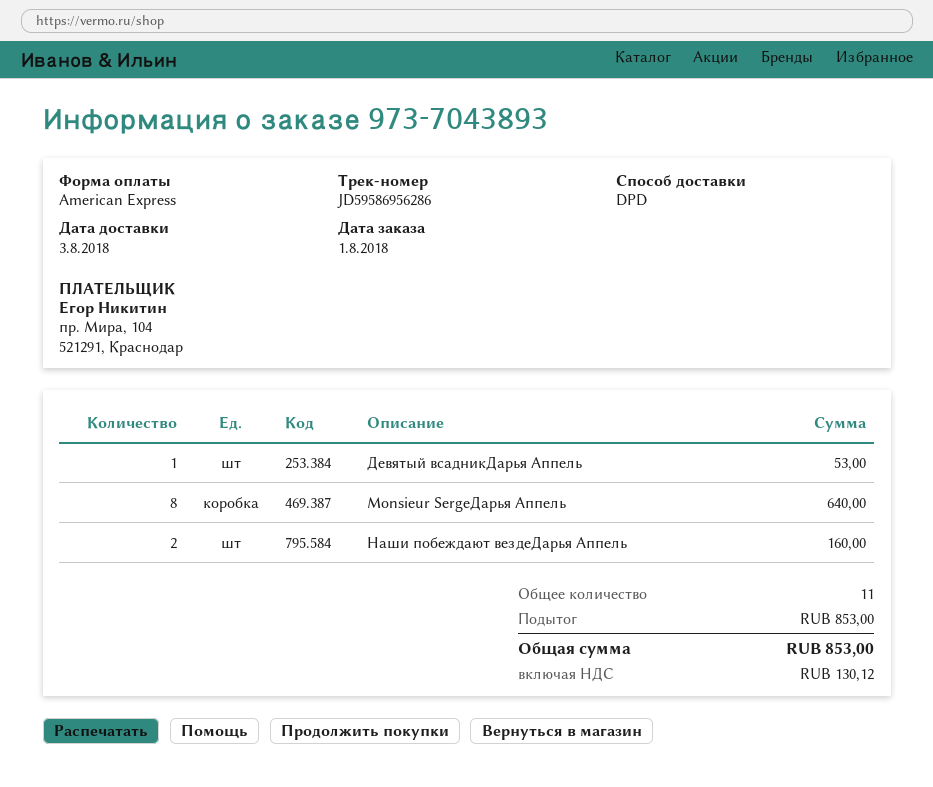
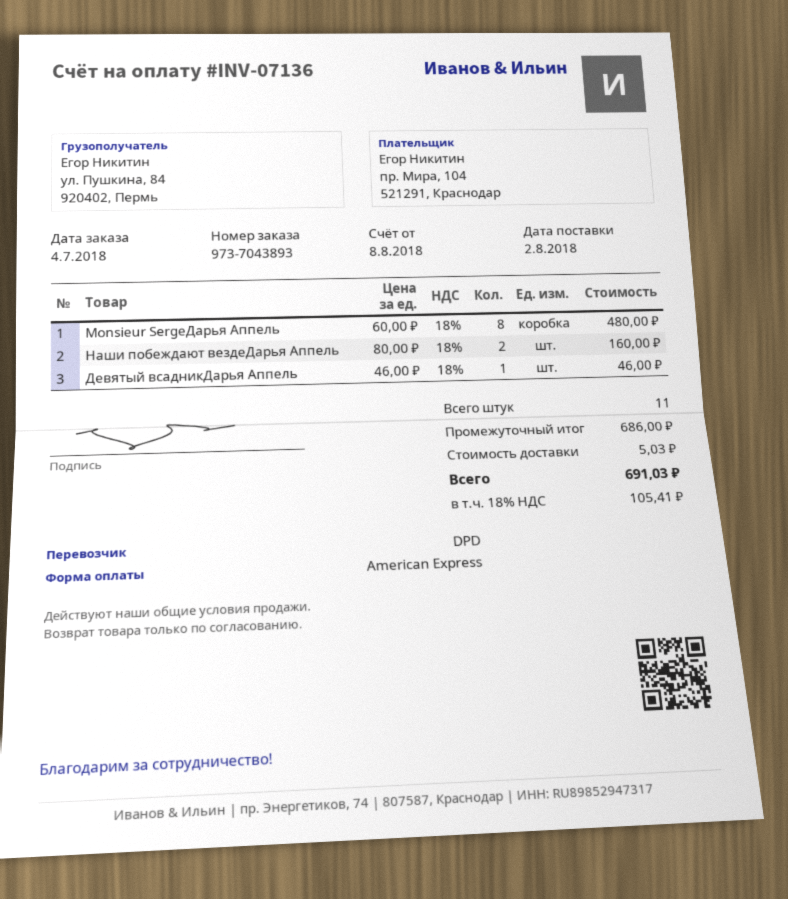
order date: 2018-08-01 -> 2018-07-04
delivery date: 2018-08-03 -> 2018-08-02
Девятый всадникДарья Аппель: 1 for 53.00 -> 1 for 46.00
Monsieur SergeДарья Аппель: 8 for 640.00 -> 8 for 480.00
subtotal: 853.00 -> 686.00
shipping: none -> 5.03
tax: 130.12 -> 105.41
total: 853.00 -> 691.03

